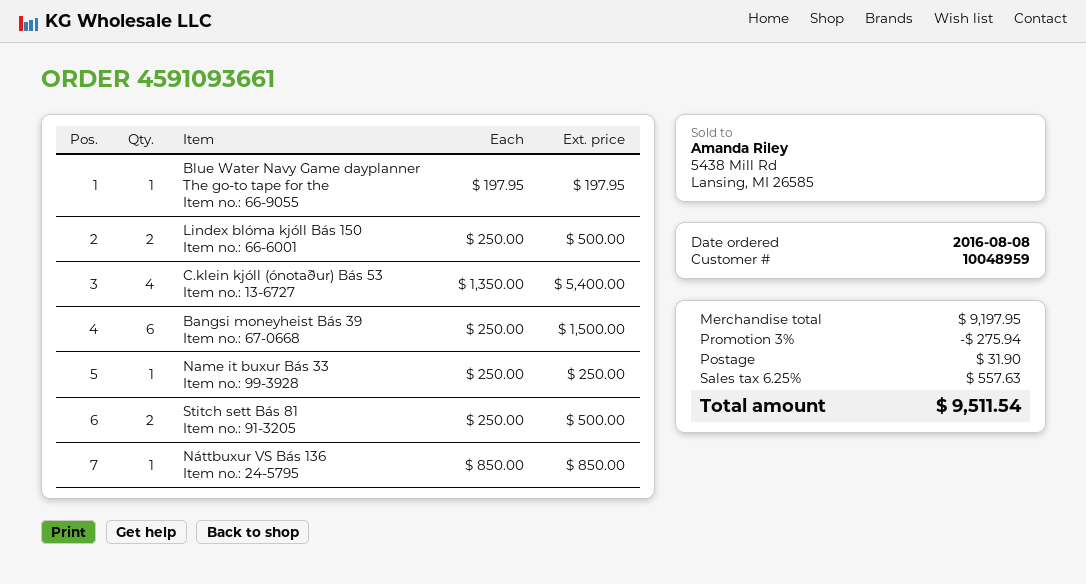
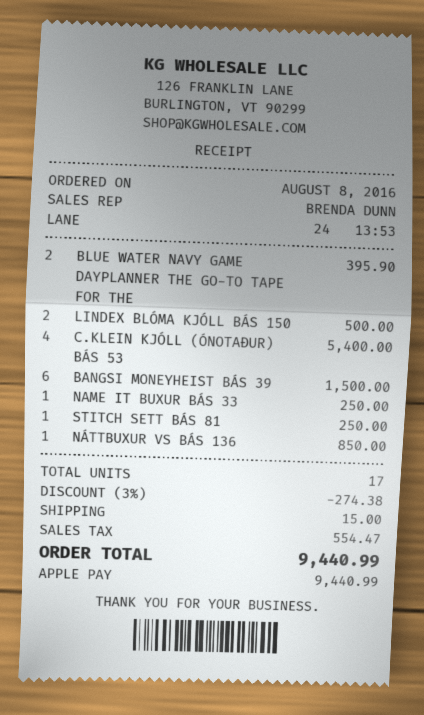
Blue Water Navy Game dayplanner The go-to tape for the: 1 for 197.95 -> 2 for 395.90
Stitch sett Bás 81: 2 for 500.00 -> 1 for 250.00
discount: 3% = 275.94 -> 3% = 274.38
shipping: 31.90 -> 15.00
tax: 557.63 -> 554.47
total: 9511.54 -> 9440.99

